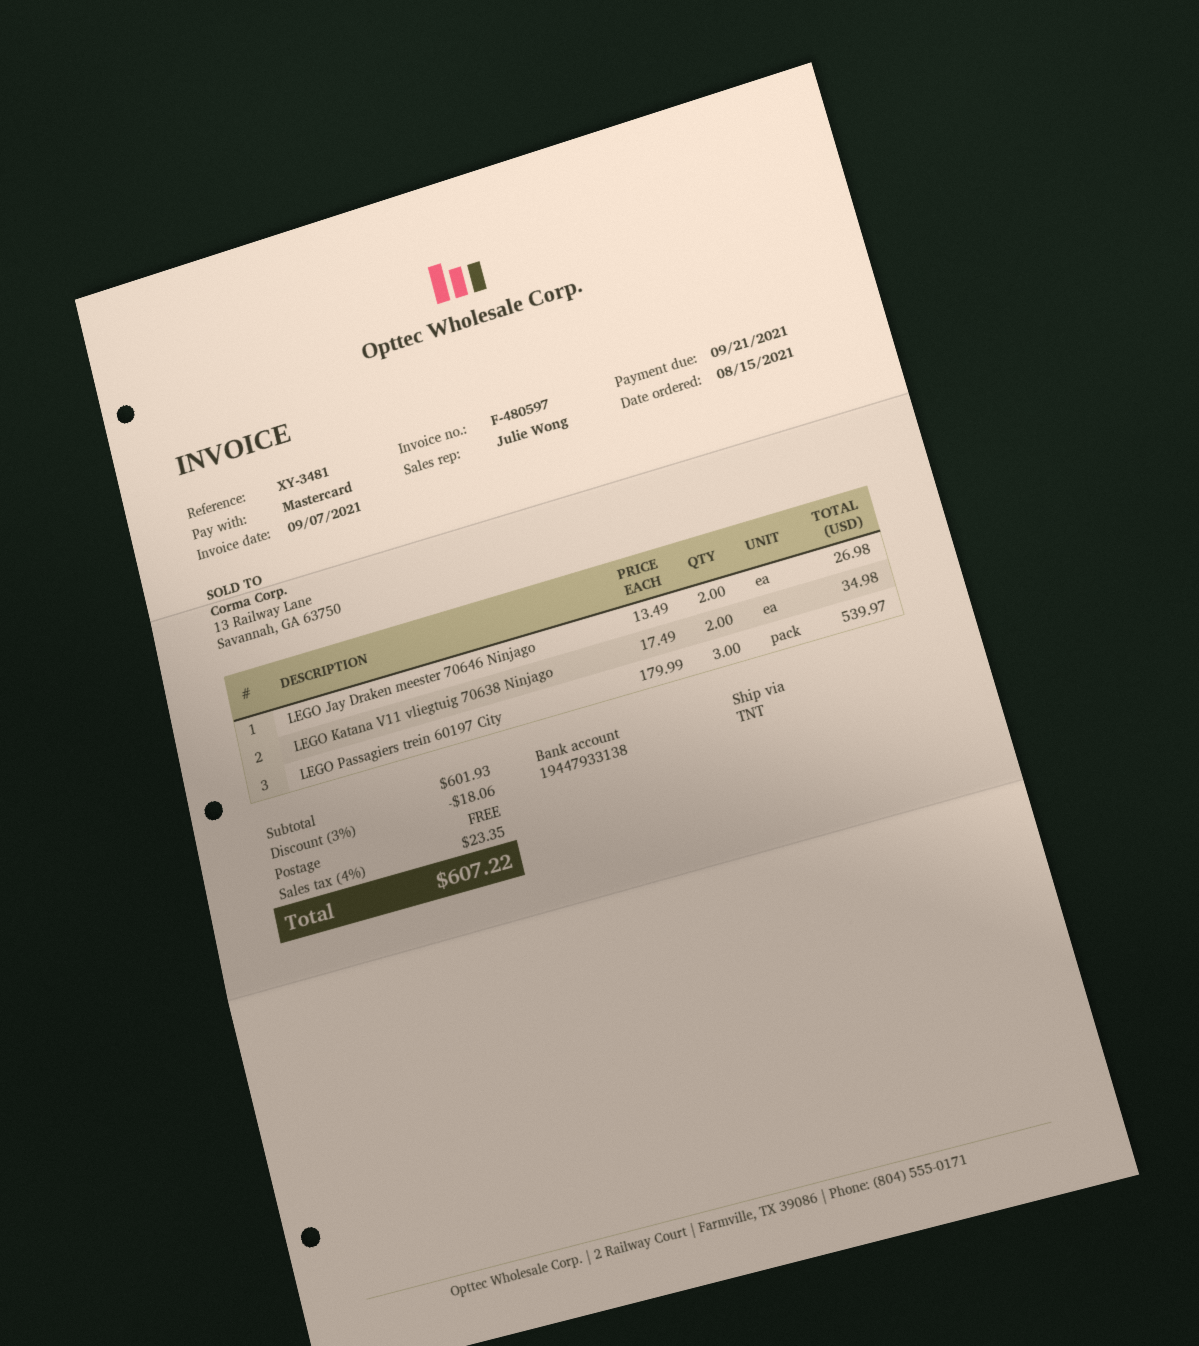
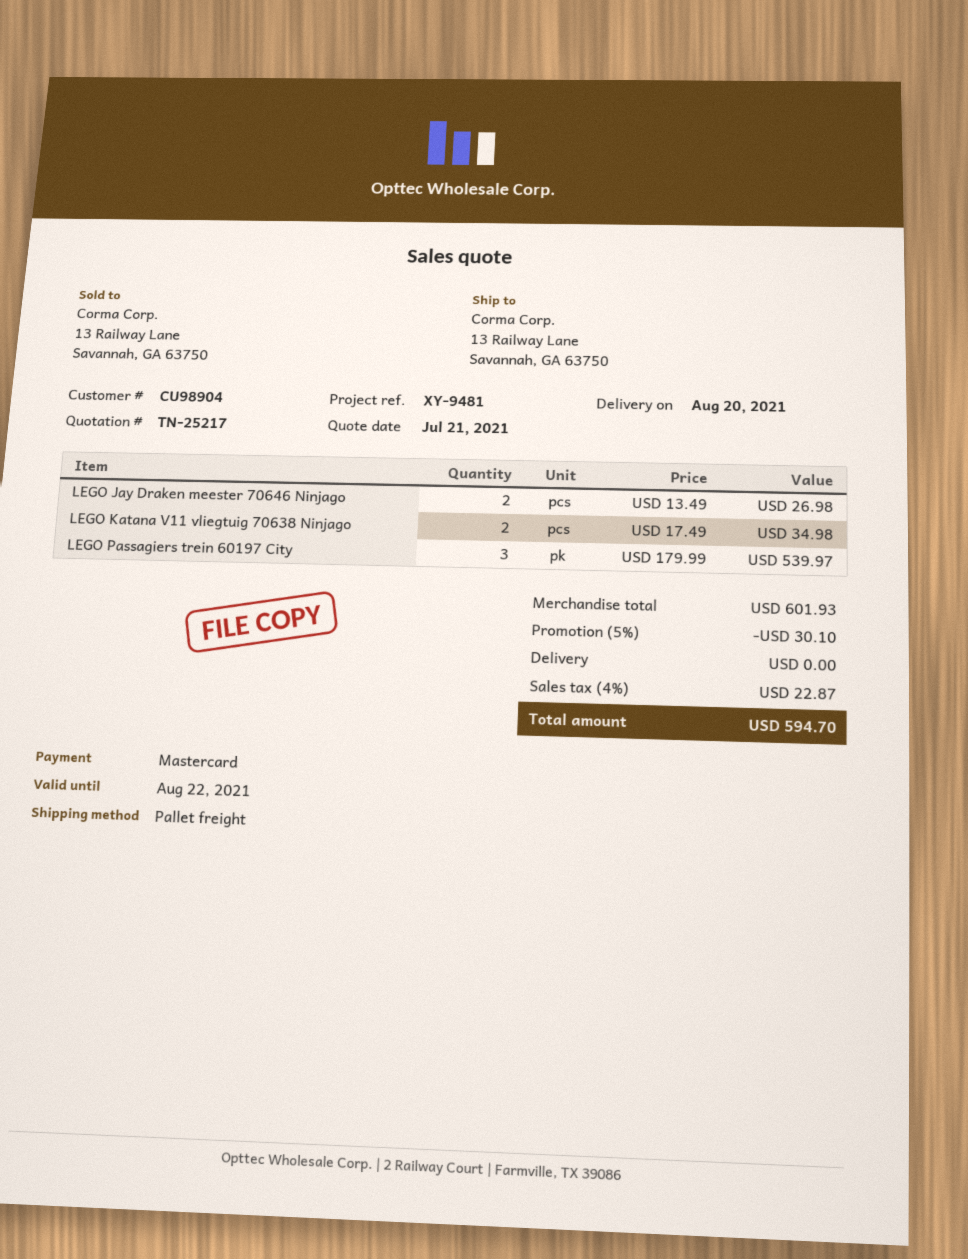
reference: XY-3481 -> XY-9481
shipping method: TNT -> pallet freight
discount: 3% = 18.06 -> 5% = 30.10
tax: 4% = 23.35 -> 4% = 22.87
total: 607.22 -> 594.70

